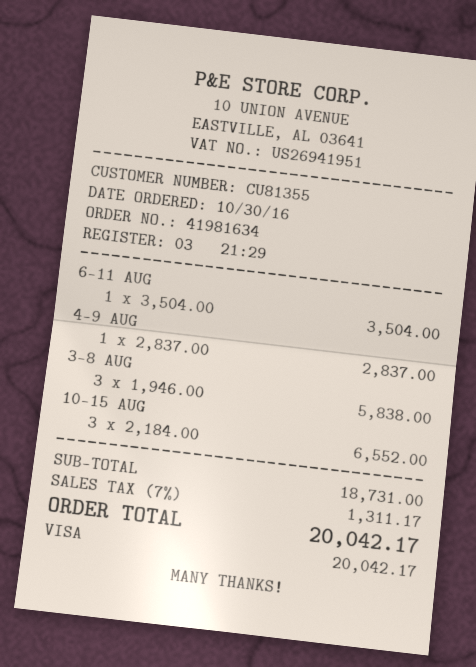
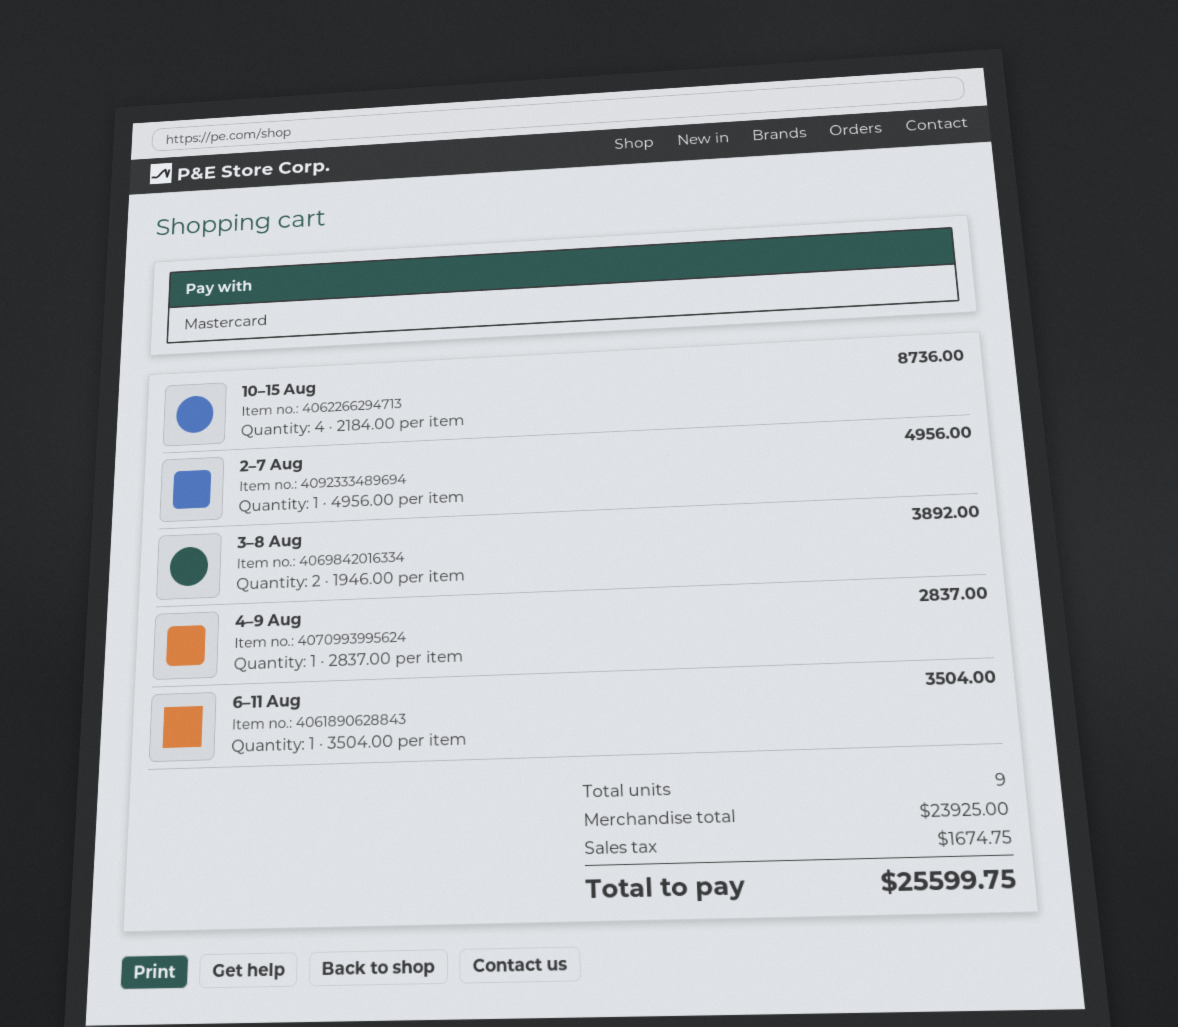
payment method: Visa -> Mastercard
3–8 AUG: 3 x 1946.00 = 5838.00 -> 2 x 1946.00 = 3892.00
10–15 AUG: 3 x 2184.00 = 6552.00 -> 4 x 2184.00 = 8736.00
2–7 Aug: none -> 1 x 4956.00 = 4956.00
subtotal: 18731.00 -> 23925.00
tax: 1311.17 -> 1674.75
total: 20042.17 -> 25599.75

